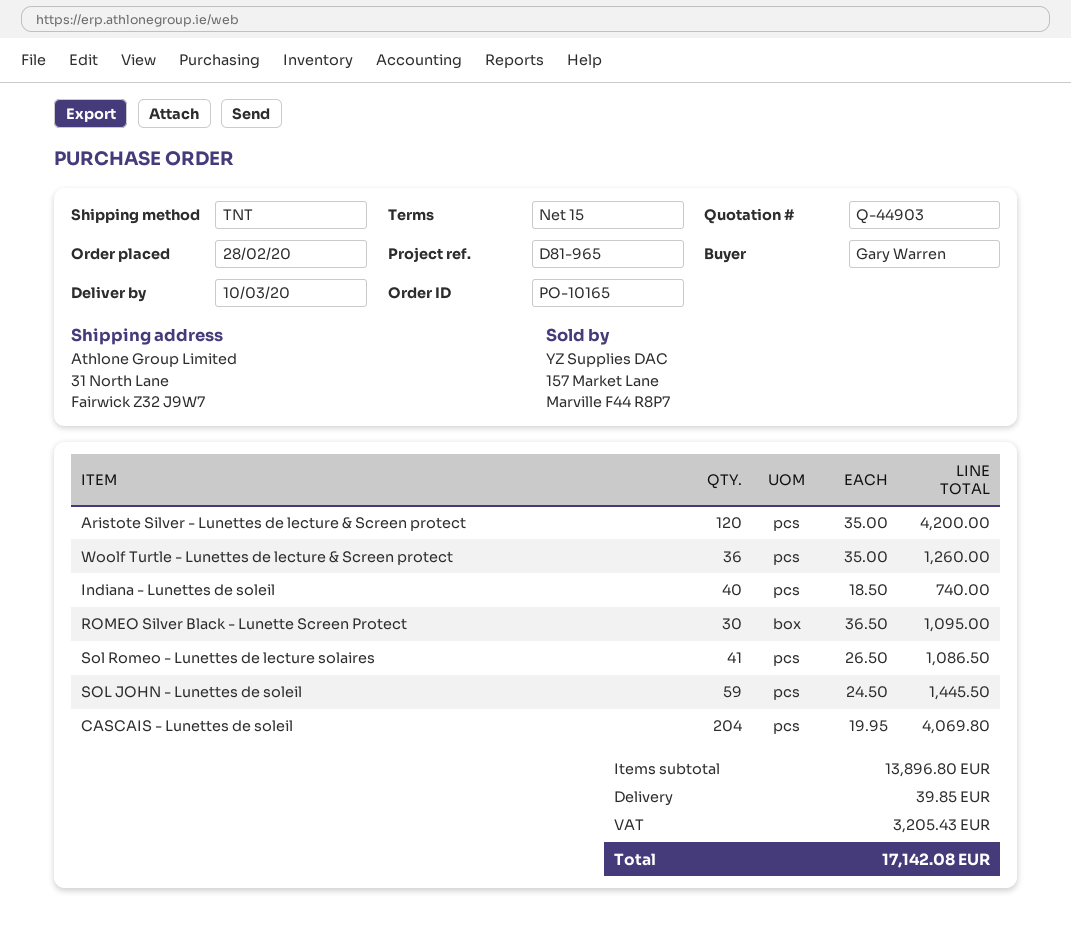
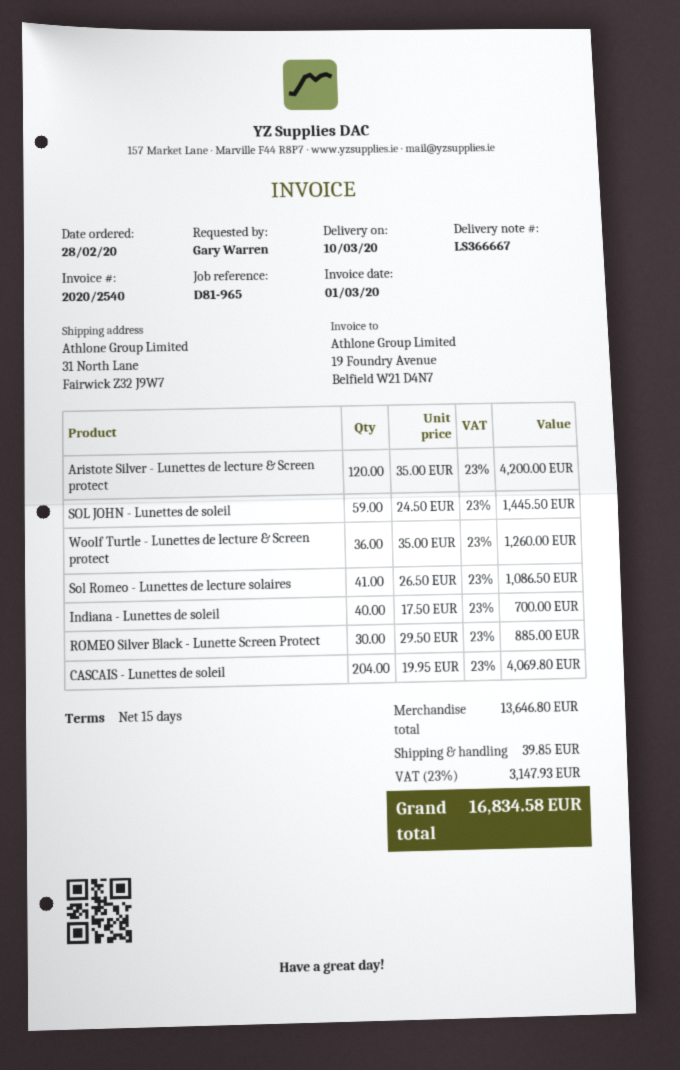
Indiana - Lunettes de soleil: 40 x 18.50 = 740.00 -> 40 x 17.50 = 700.00
ROMEO Silver Black - Lunette Screen Protect: 30 x 36.50 = 1095.00 -> 30 x 29.50 = 885.00
subtotal: 13896.80 -> 13646.80
tax: 3205.43 -> 3147.93
total: 17142.08 -> 16834.58

